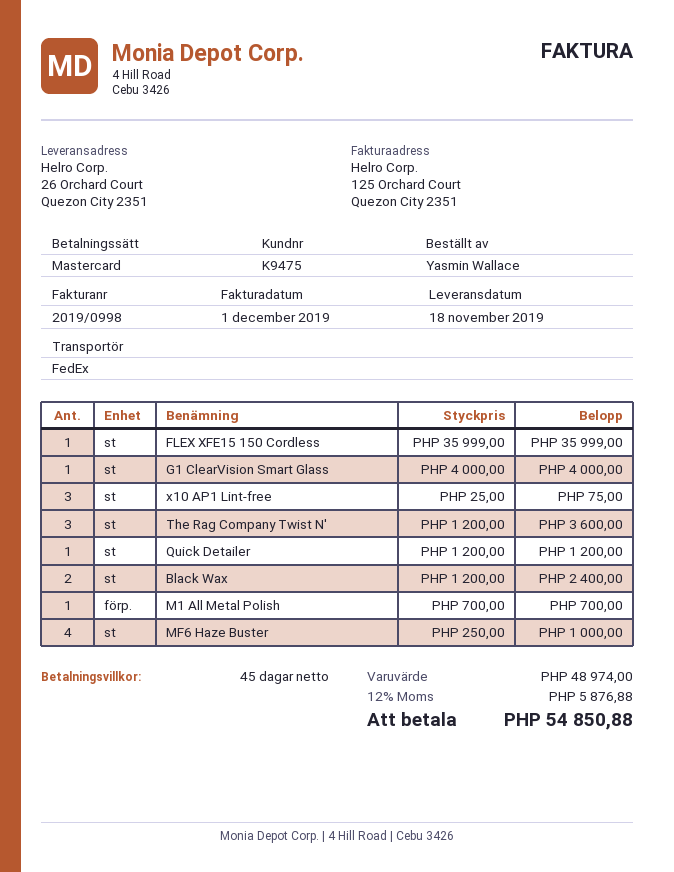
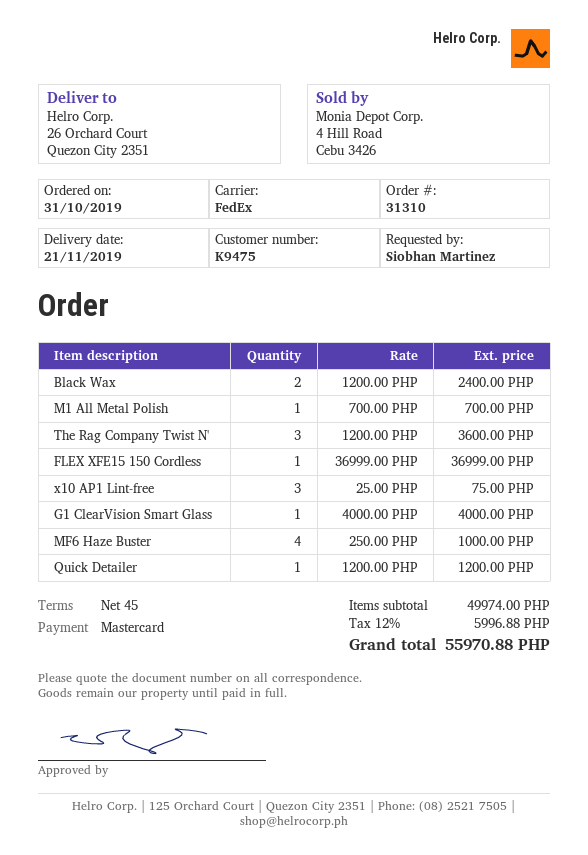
delivery date: 2019-11-18 -> 2019-11-21
ordered by: Yasmin Wallace -> Siobhan Martinez
FLEX XFE15 150 Cordless: 1 x 35999.00 = 35999.00 -> 1 x 36999.00 = 36999.00
subtotal: 48974.00 -> 49974.00
tax: 12% = 5876.88 -> 12% = 5996.88
total: 54850.88 -> 55970.88

